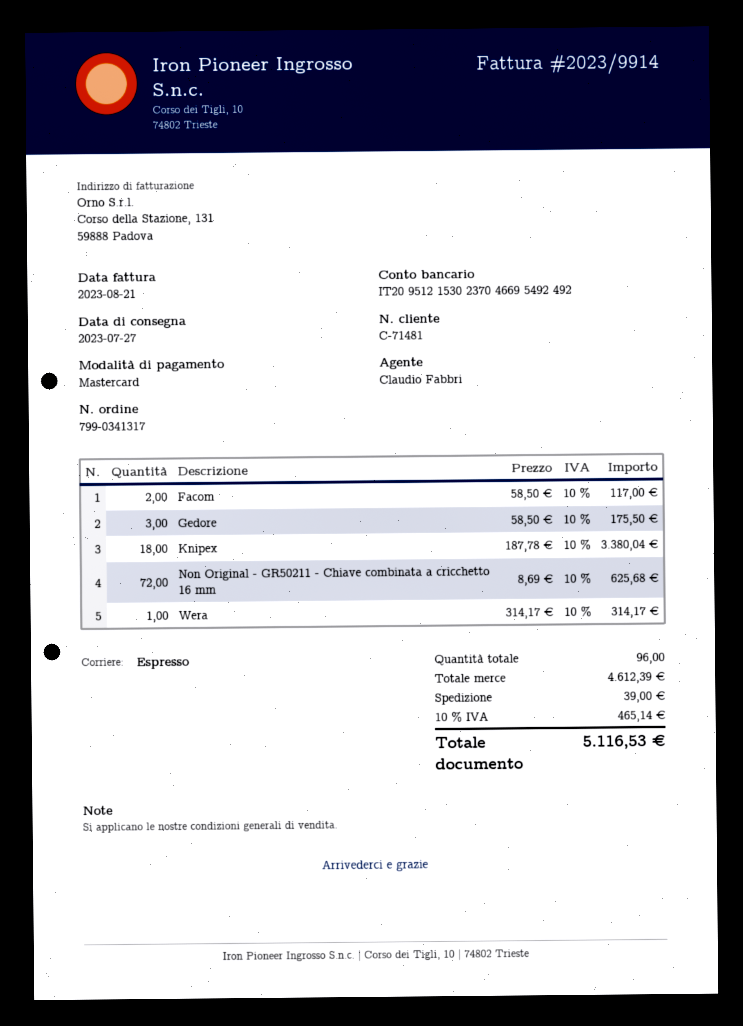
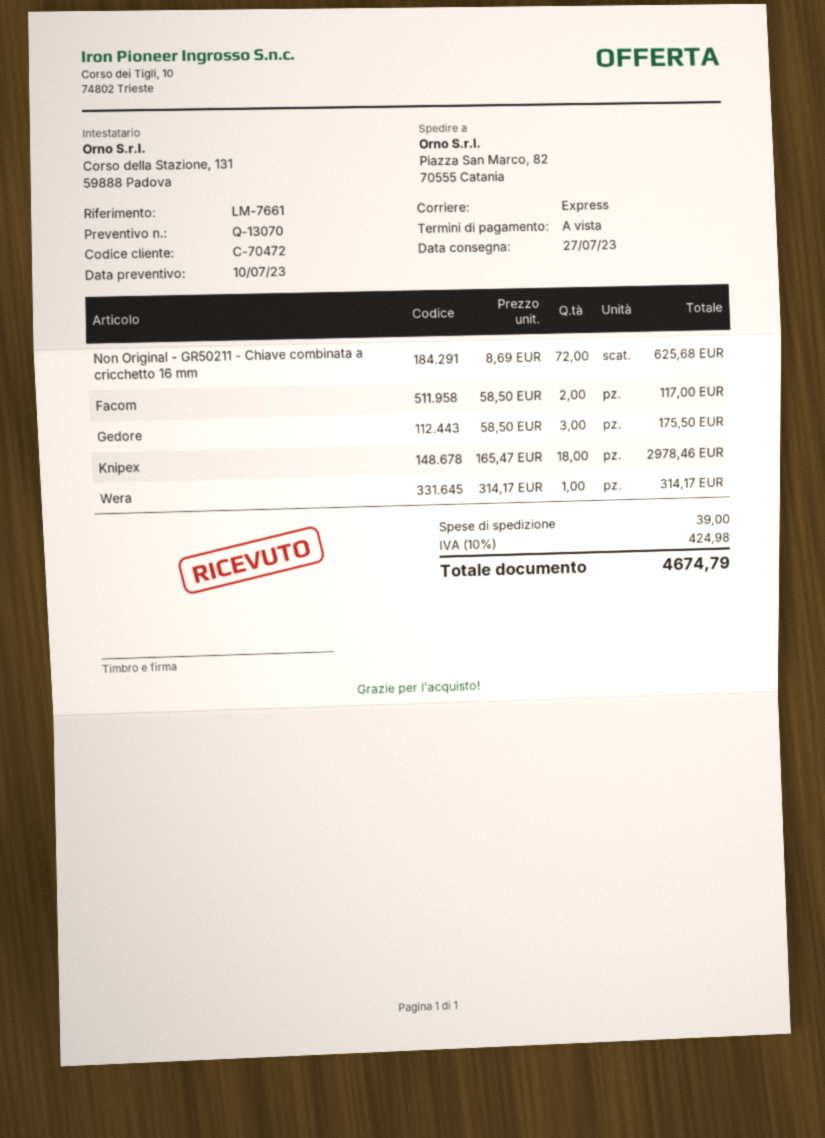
customer number: C-71481 -> C-70472
Knipex: 18 x 187.78 = 3380.04 -> 18 x 165.47 = 2978.46
tax: 10% = 465.14 -> 10% = 424.98
total: 5116.53 -> 4674.79

